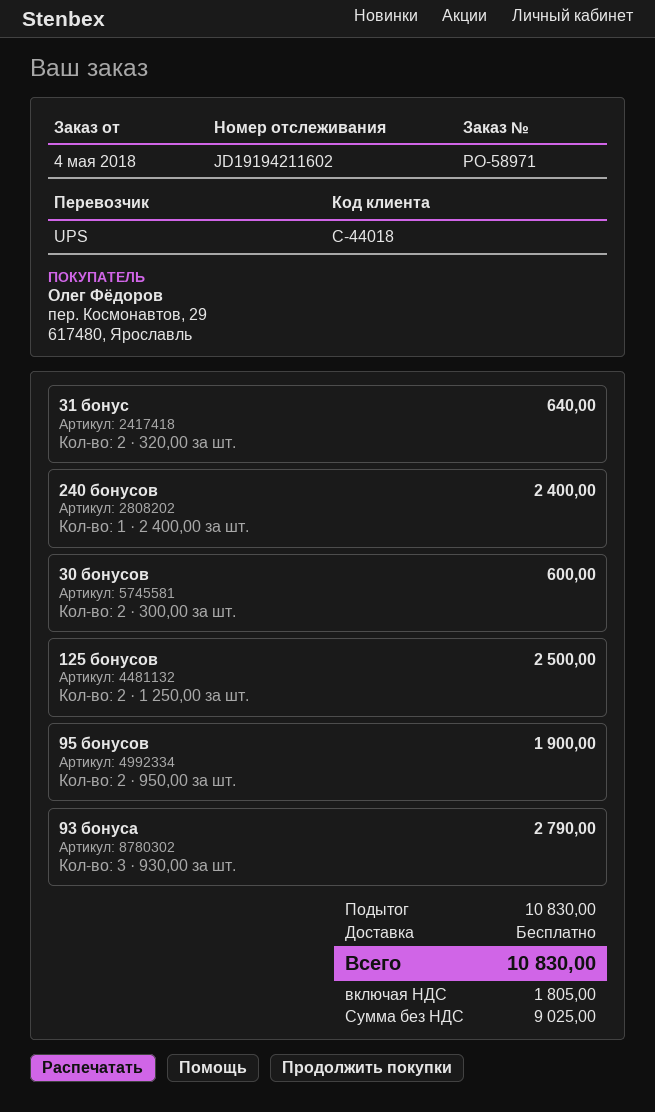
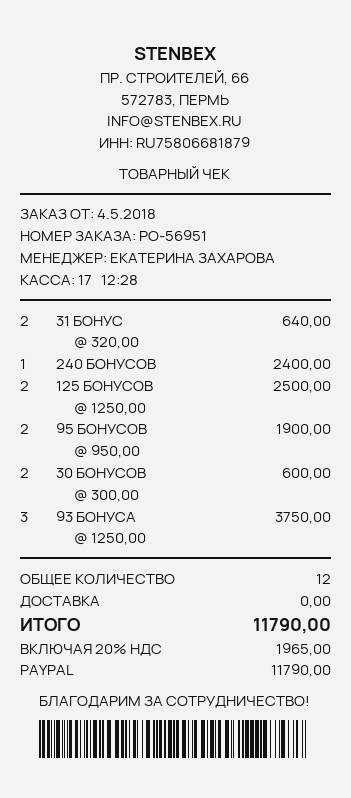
order number: PO-58971 -> PO-56951
93 бонуса: 3 x 930.00 = 2790.00 -> 3 x 1250.00 = 3750.00
tax: 1805.00 -> 1965.00
total: 10830.00 -> 11790.00

